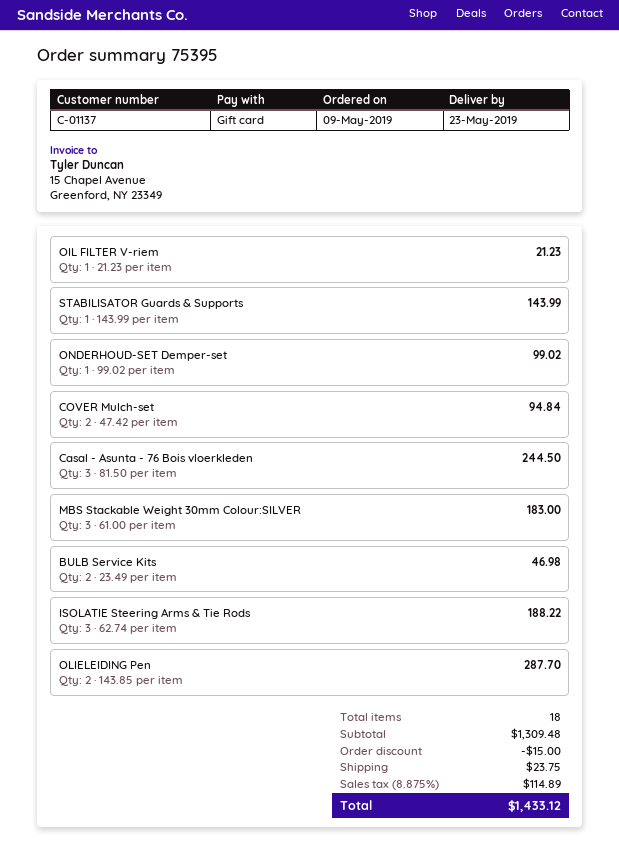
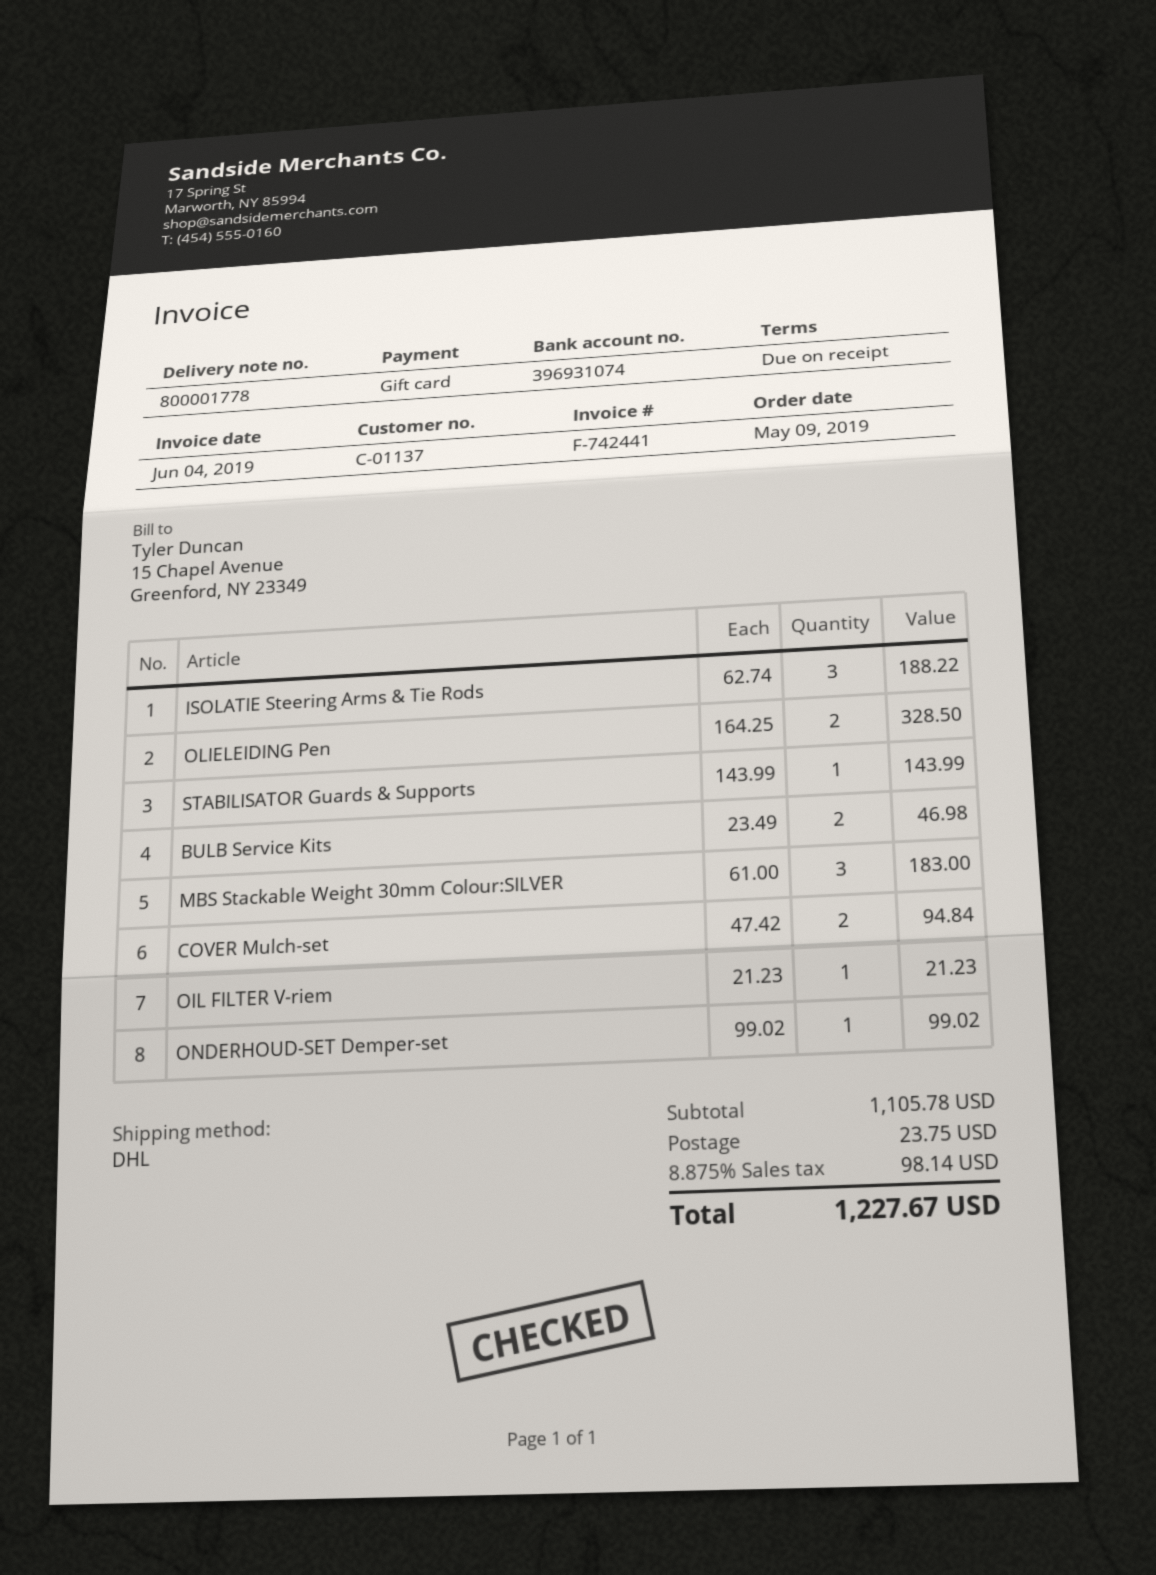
Casal - Asunta - 76 Bois vloerkleden: 3 x 81.50 = 244.50 -> none
OLIELEIDING Pen: 2 x 143.85 = 287.70 -> 2 x 164.25 = 328.50
subtotal: 1309.48 -> 1105.78
discount: 15.00 -> none
tax: 8.875% = 114.89 -> 8.875% = 98.14
total: 1433.12 -> 1227.67

